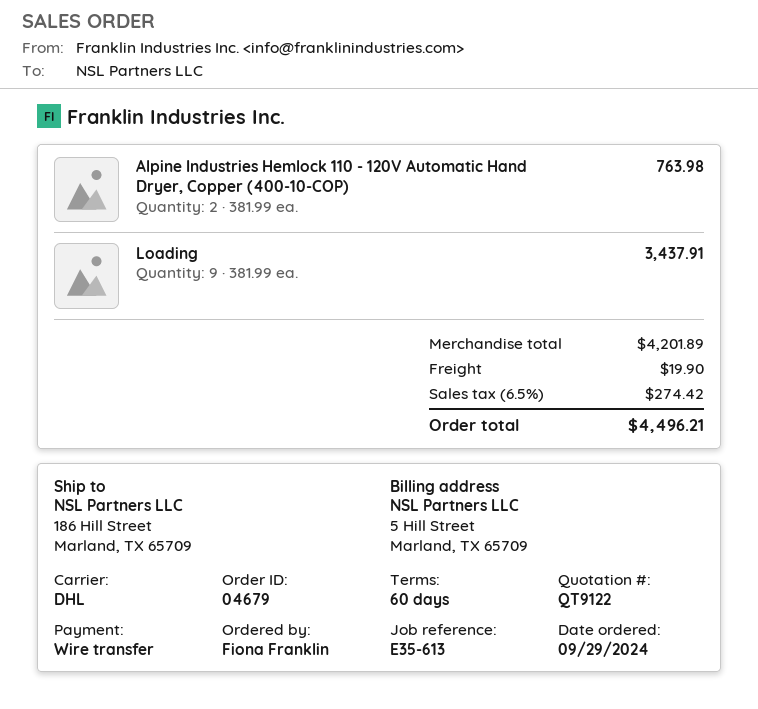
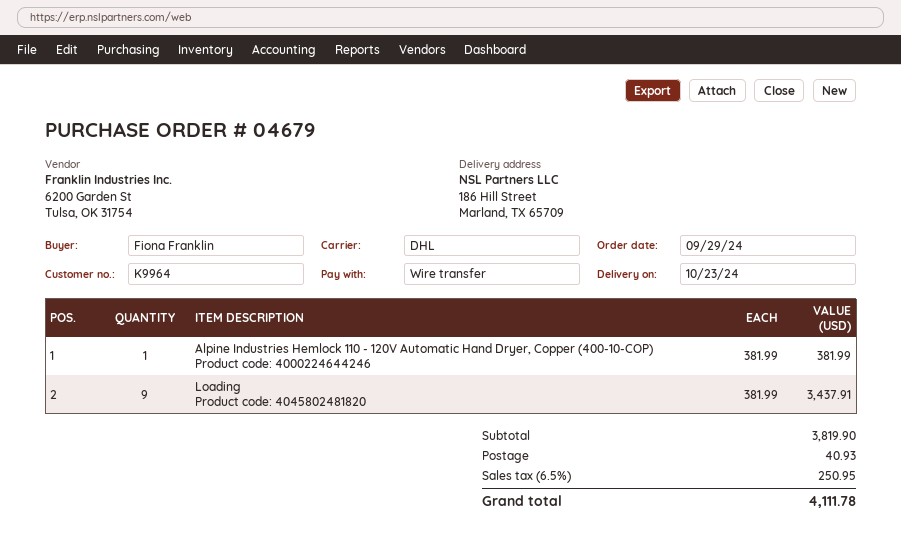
Alpine Industries Hemlock 110 - 120V Automatic Hand Dryer, Copper (400-10-COP): 2 x 381.99 = 763.98 -> 1 x 381.99 = 381.99
subtotal: 4201.89 -> 3819.90
shipping: 19.90 -> 40.93
tax: 6.5% = 274.42 -> 6.5% = 250.95
total: 4496.21 -> 4111.78

